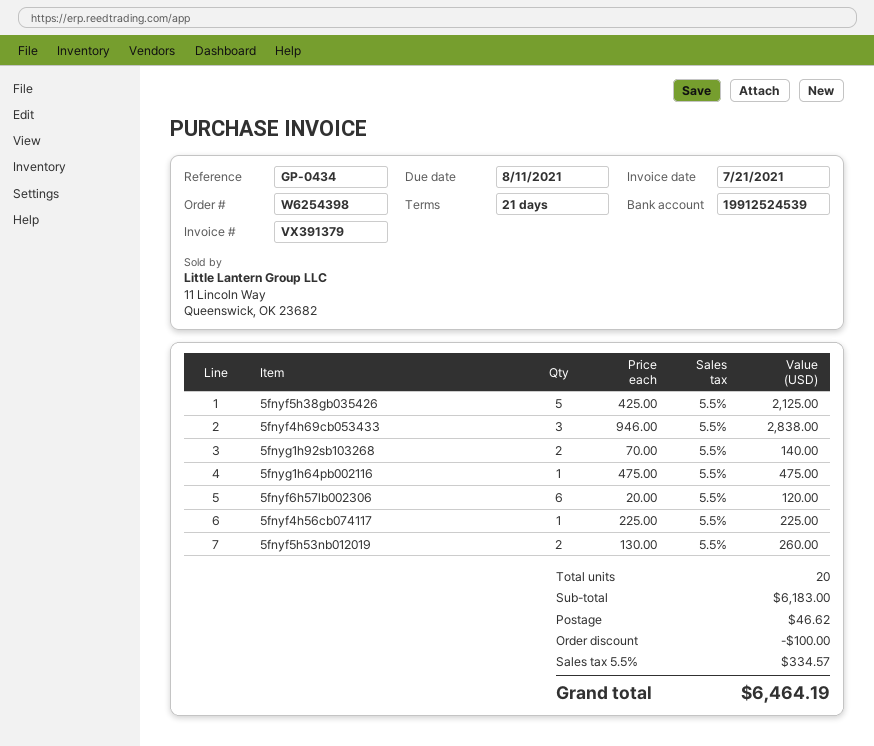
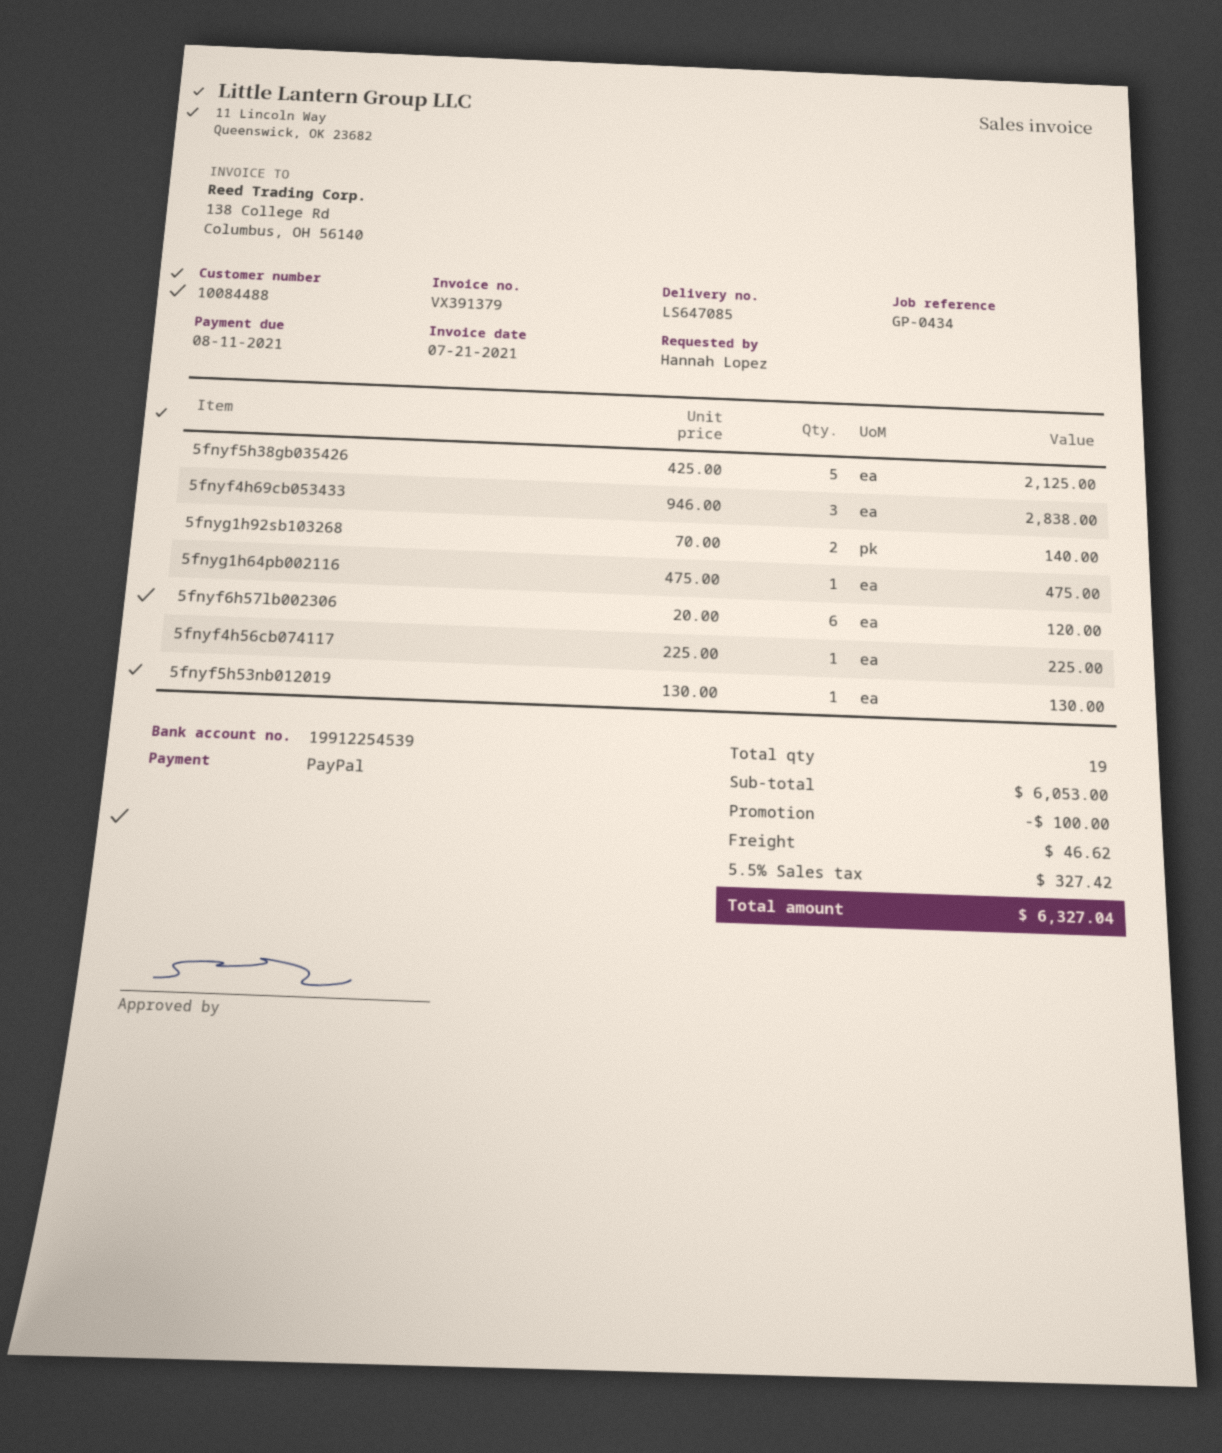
bank account: 19912524539 -> 19912254539
5fnyf5h53nb012019: 2 x 130.00 = 260.00 -> 1 x 130.00 = 130.00
total quantity: 20 -> 19
subtotal: 6183.00 -> 6053.00
tax: 5.5% = 334.57 -> 5.5% = 327.42
total: 6464.19 -> 6327.04

